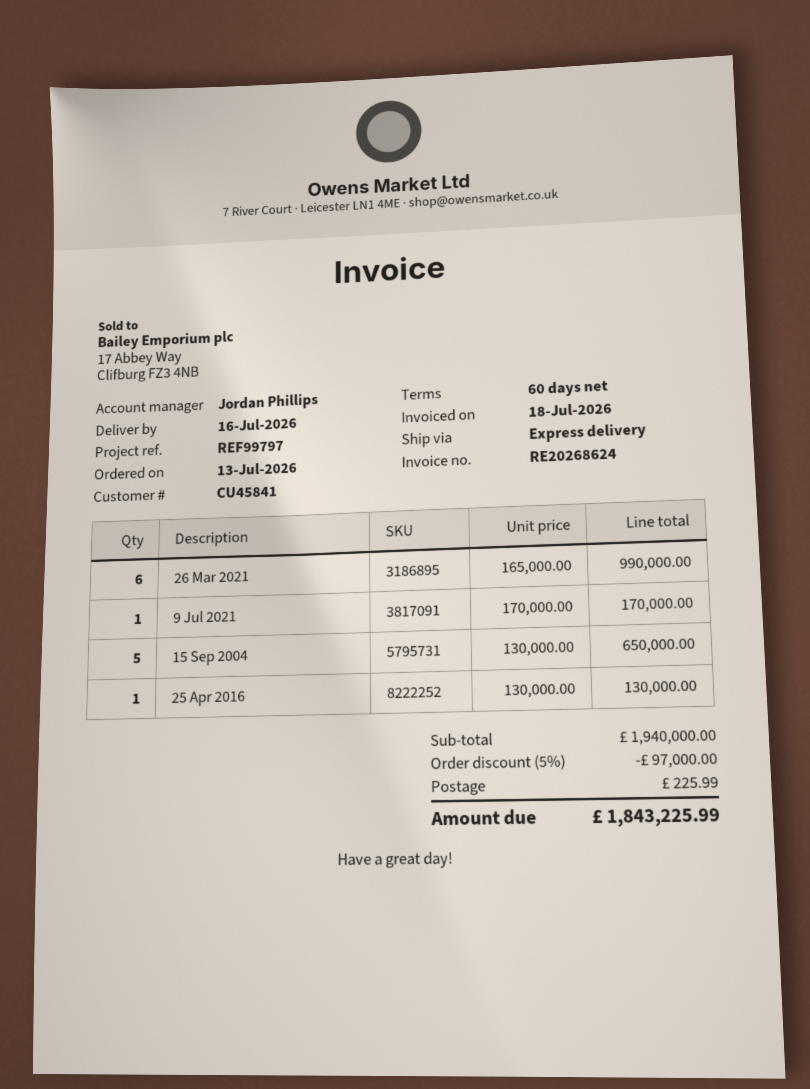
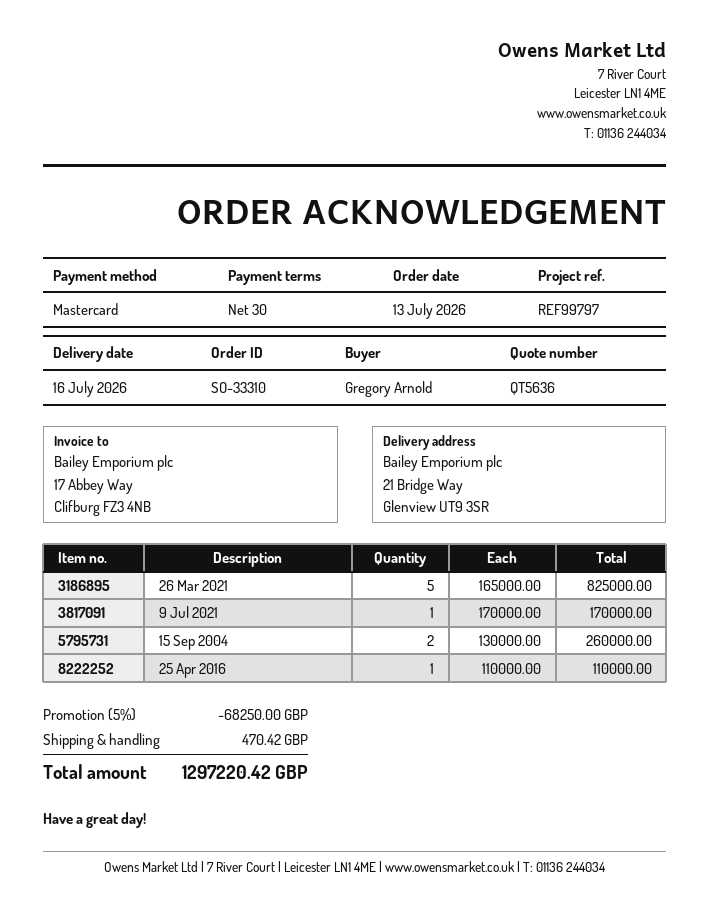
payment terms: 60 days -> 30 days
26 Mar 2021: 6 x 165000.00 = 990000.00 -> 5 x 165000.00 = 825000.00
15 Sep 2004: 5 x 130000.00 = 650000.00 -> 2 x 130000.00 = 260000.00
25 Apr 2016: 1 x 130000.00 = 130000.00 -> 1 x 110000.00 = 110000.00
discount: 5% = 97000.00 -> 5% = 68250.00
shipping: 225.99 -> 470.42
total: 1843225.99 -> 1297220.42

